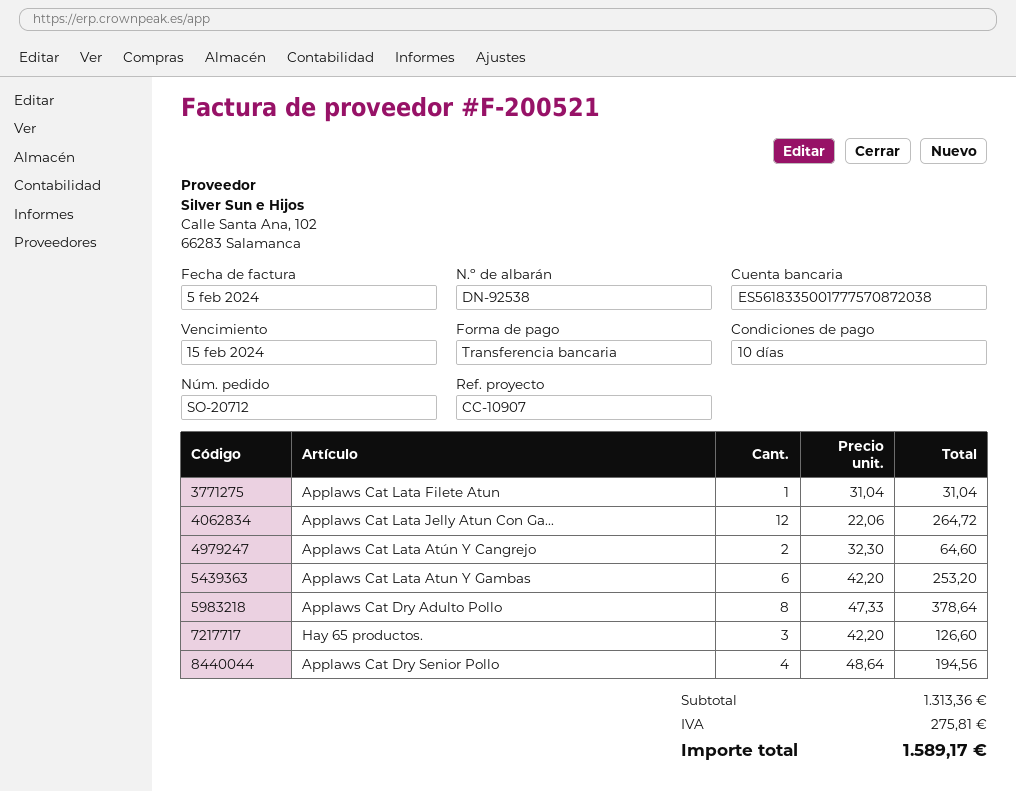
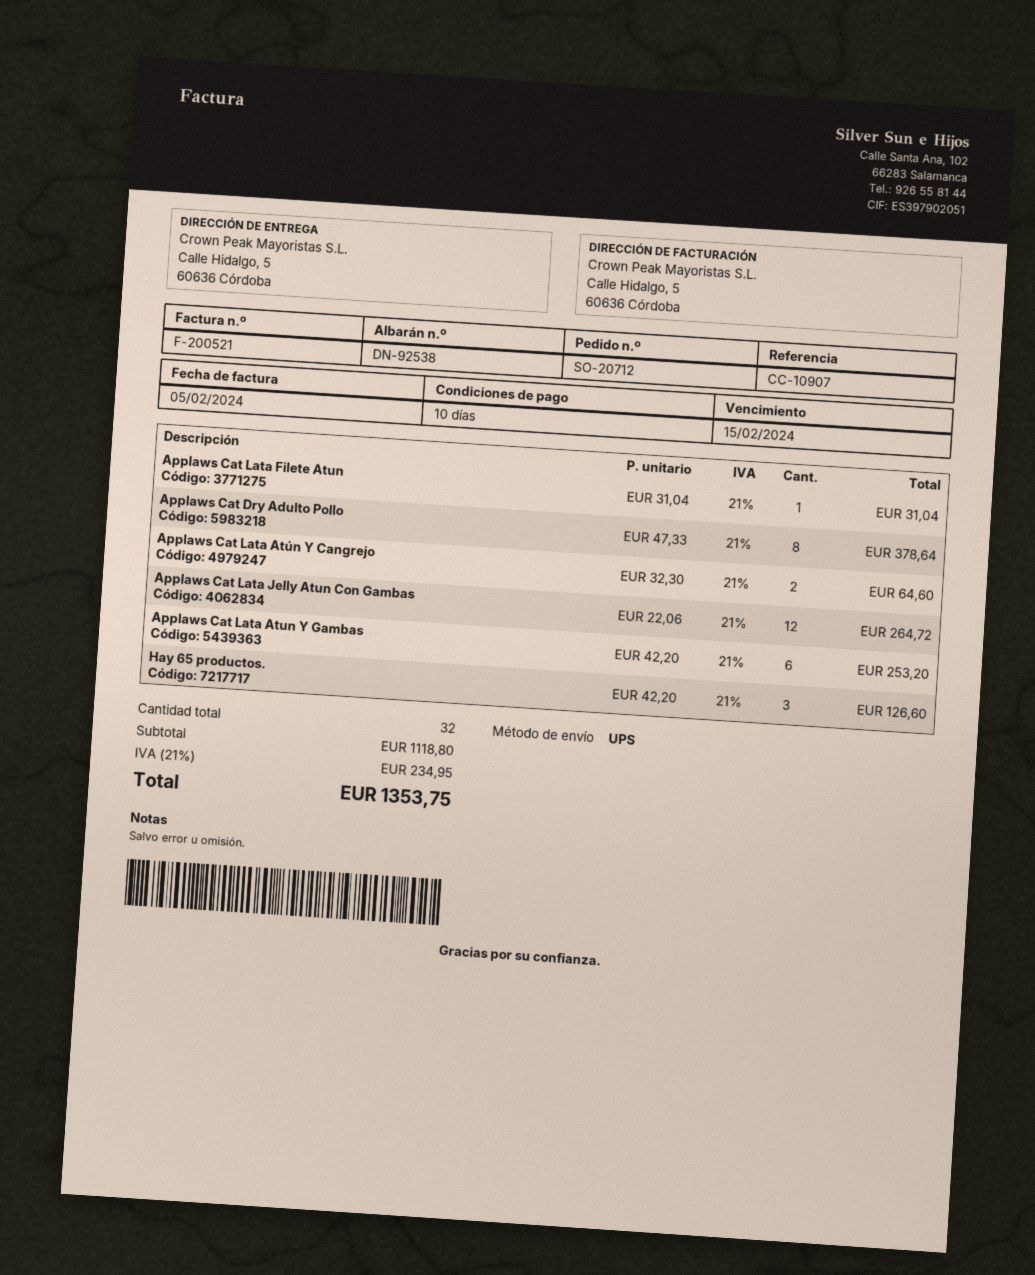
Applaws Cat Dry Senior Pollo: 4 x 48.64 = 194.56 -> none
subtotal: 1313.36 -> 1118.80
tax: 275.81 -> 234.95
total: 1589.17 -> 1353.75

